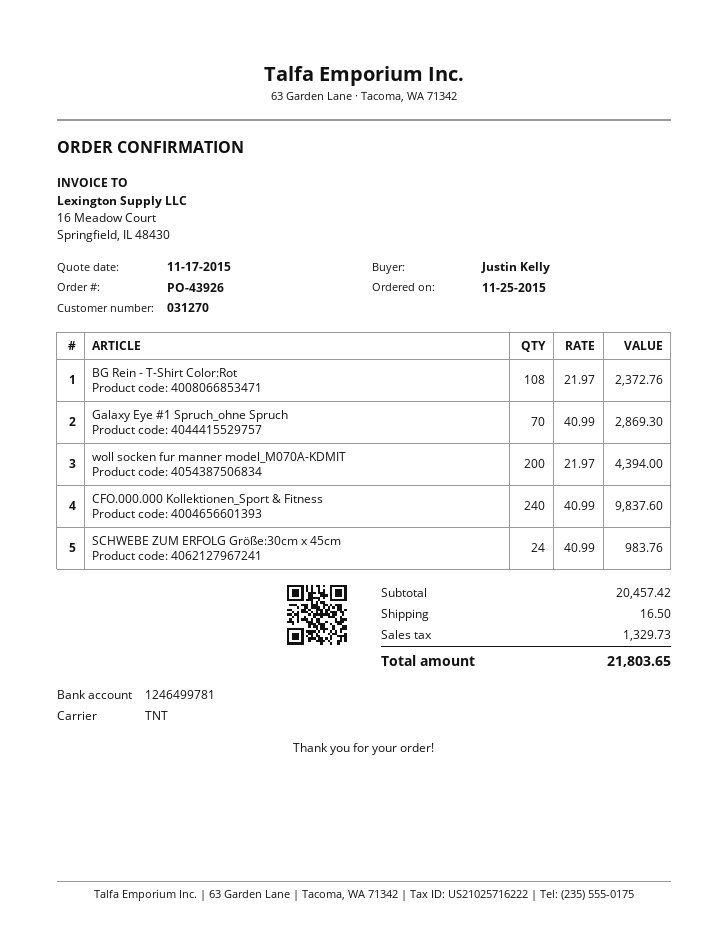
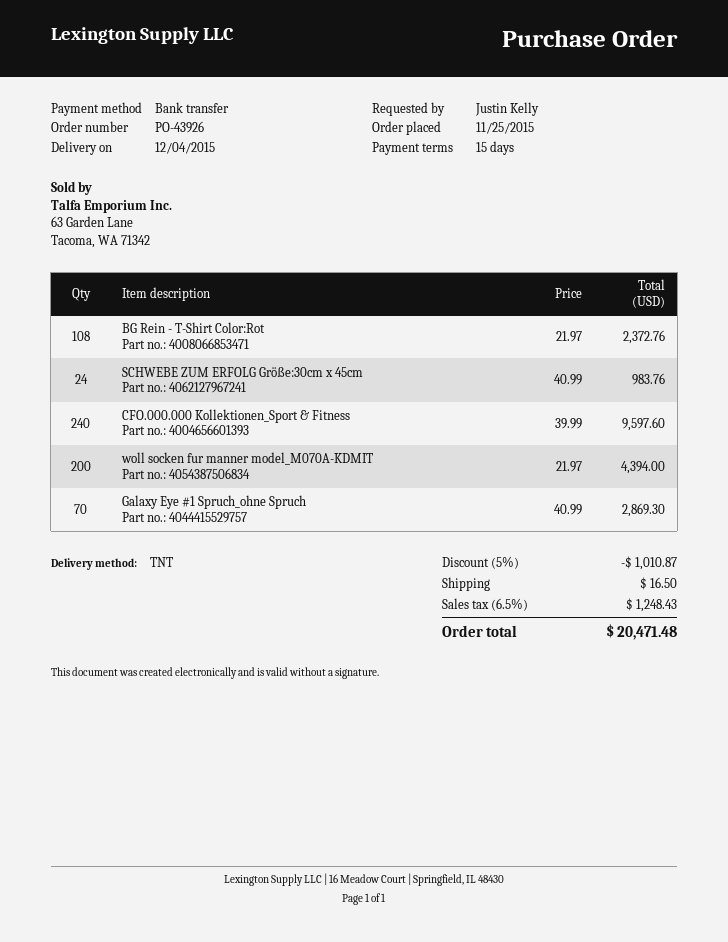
CFO.000.000 Kollektionen_Sport & Fitness: 240 x 40.99 = 9837.60 -> 240 x 39.99 = 9597.60
discount: none -> 5% = 1010.87
tax: 1329.73 -> 1248.43
total: 21803.65 -> 20471.48

